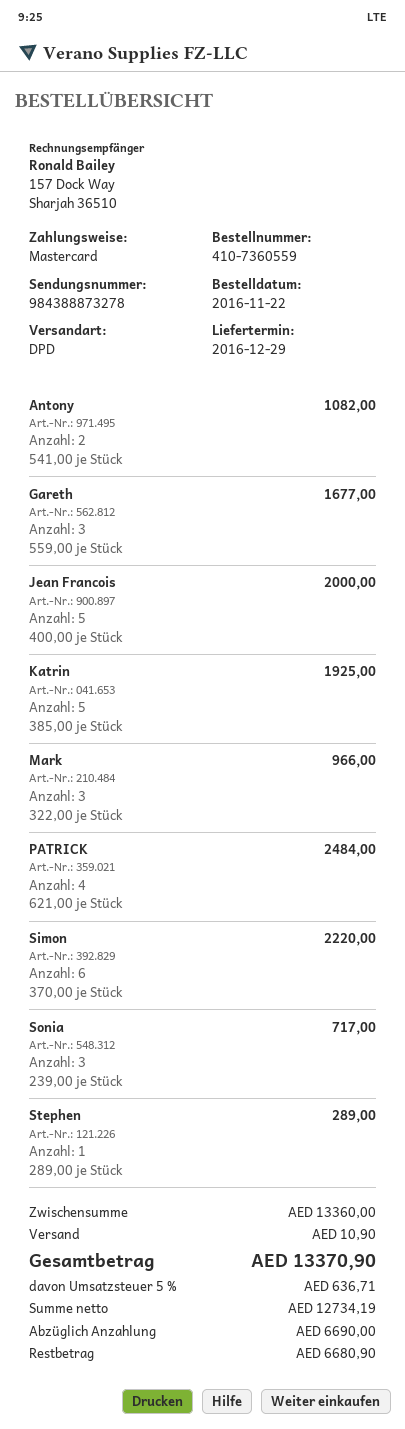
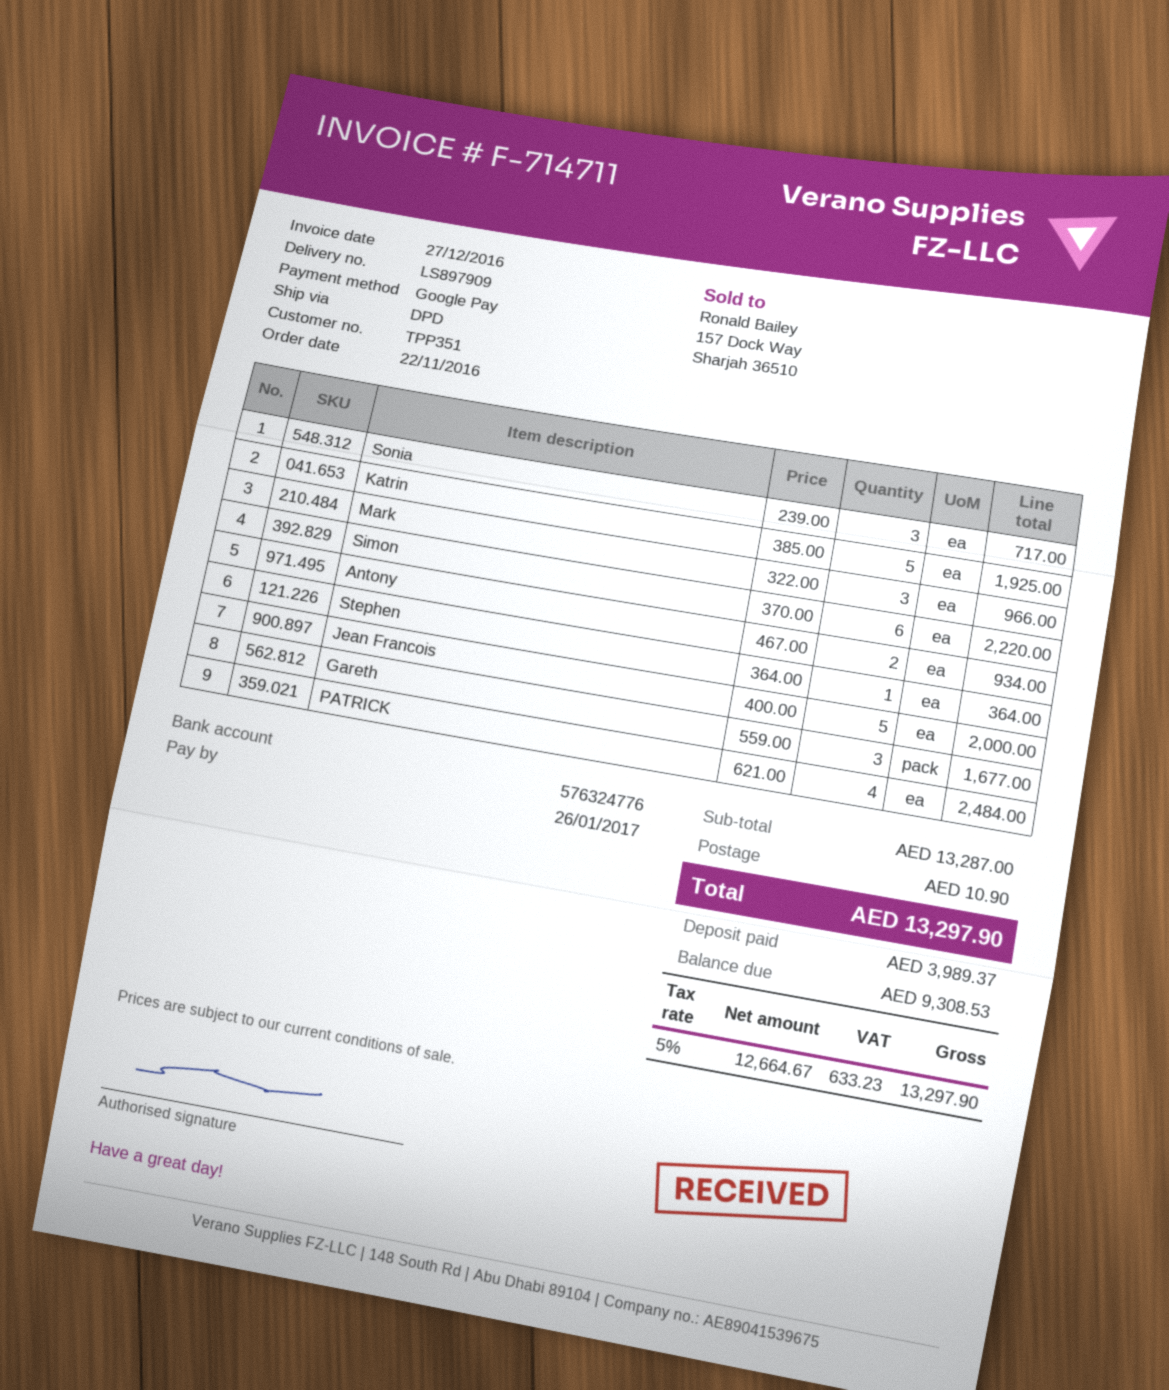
payment method: Mastercard -> Google Pay
Antony: 2 x 541.00 = 1082.00 -> 2 x 467.00 = 934.00
Stephen: 1 x 289.00 = 289.00 -> 1 x 364.00 = 364.00
subtotal: 13360.00 -> 13287.00
net: 12734.19 -> 12664.67
tax: 5% = 636.71 -> 5% = 633.23
total: 13370.90 -> 13297.90
deposit: 6690.00 -> 3989.37
balance: 6680.90 -> 9308.53

